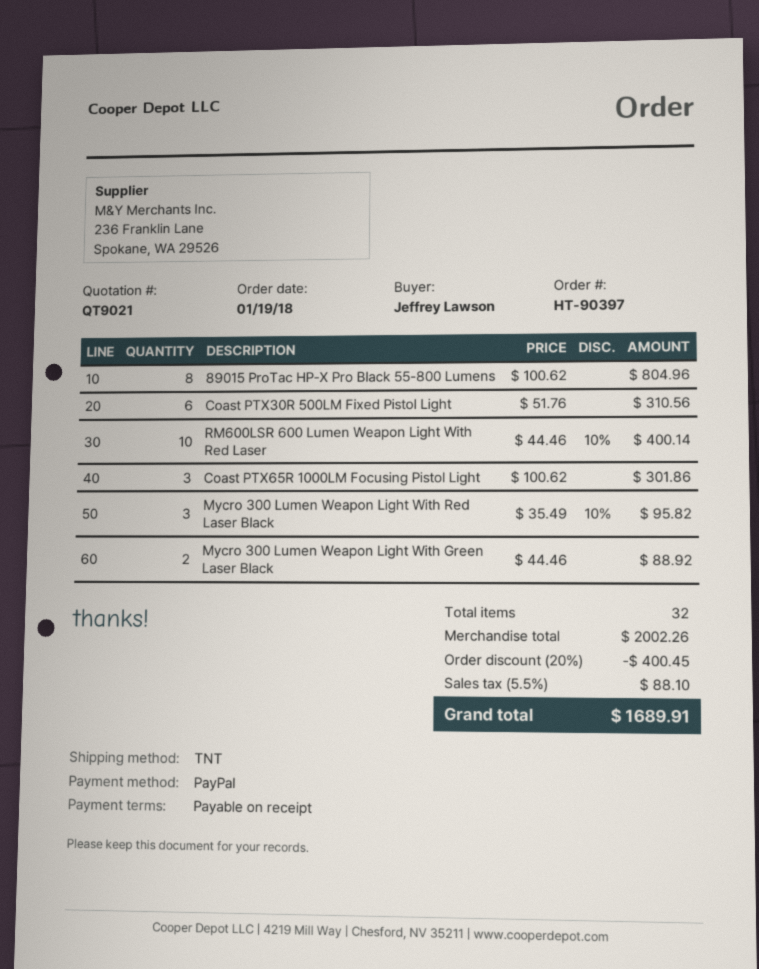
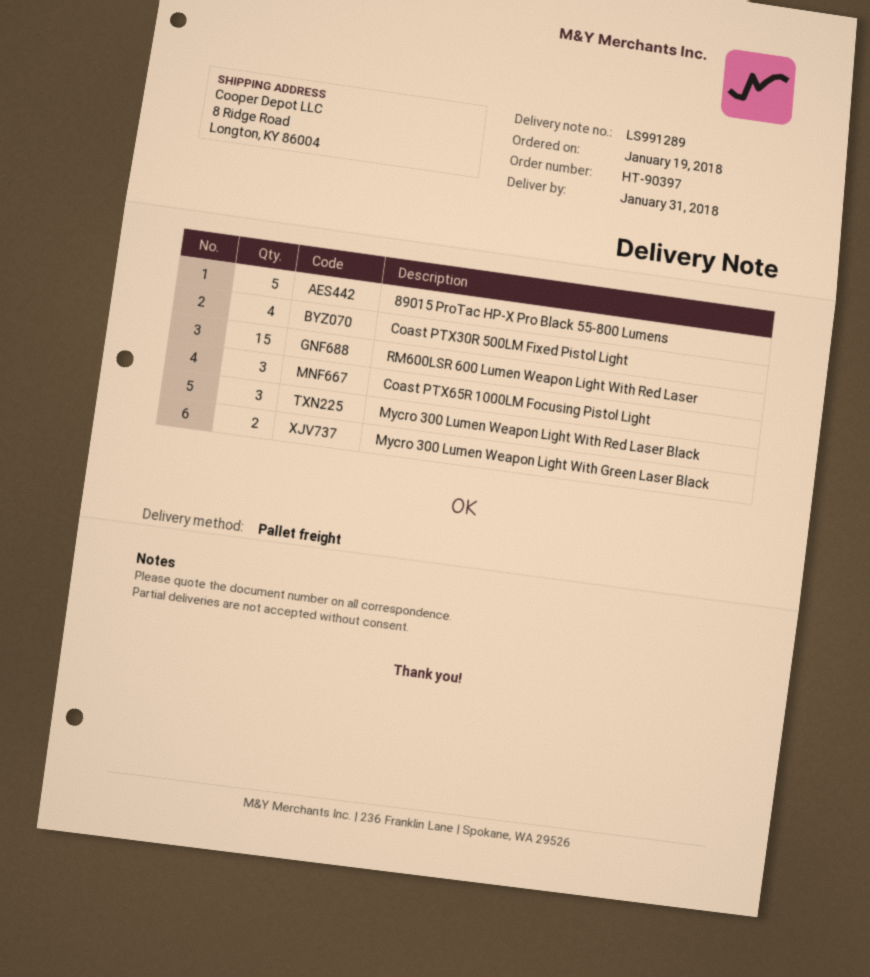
shipping method: TNT -> pallet freight
89015 ProTac HP-X Pro Black 55-800 Lumens: 8 -> 5
Coast PTX30R 500LM Fixed Pistol Light: 6 -> 4
RM600LSR 600 Lumen Weapon Light With Red Laser: 10 -> 15

